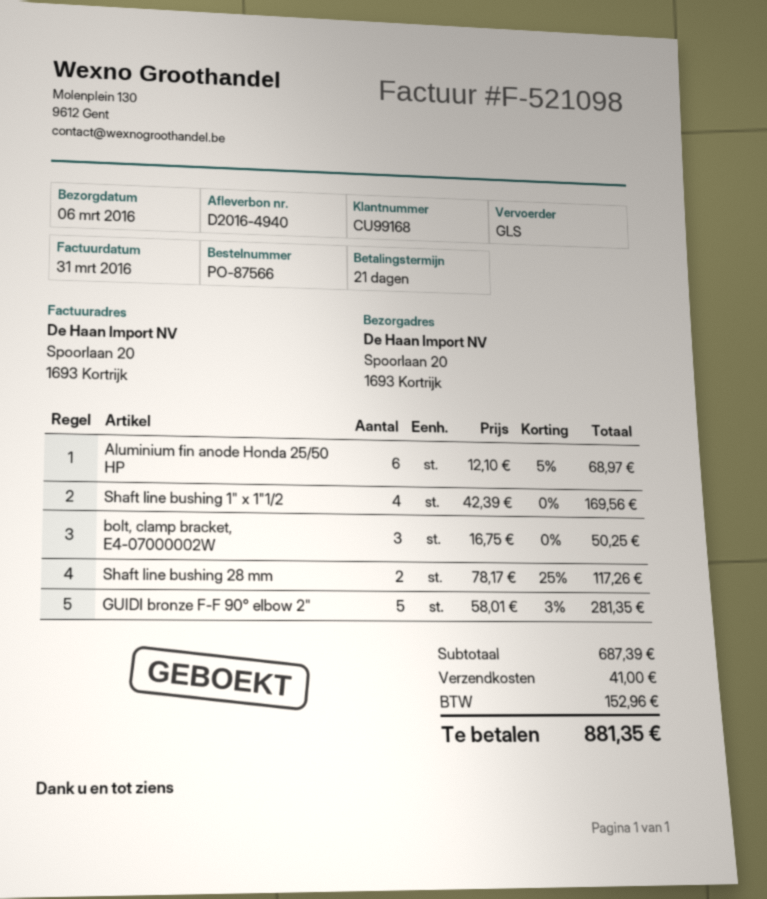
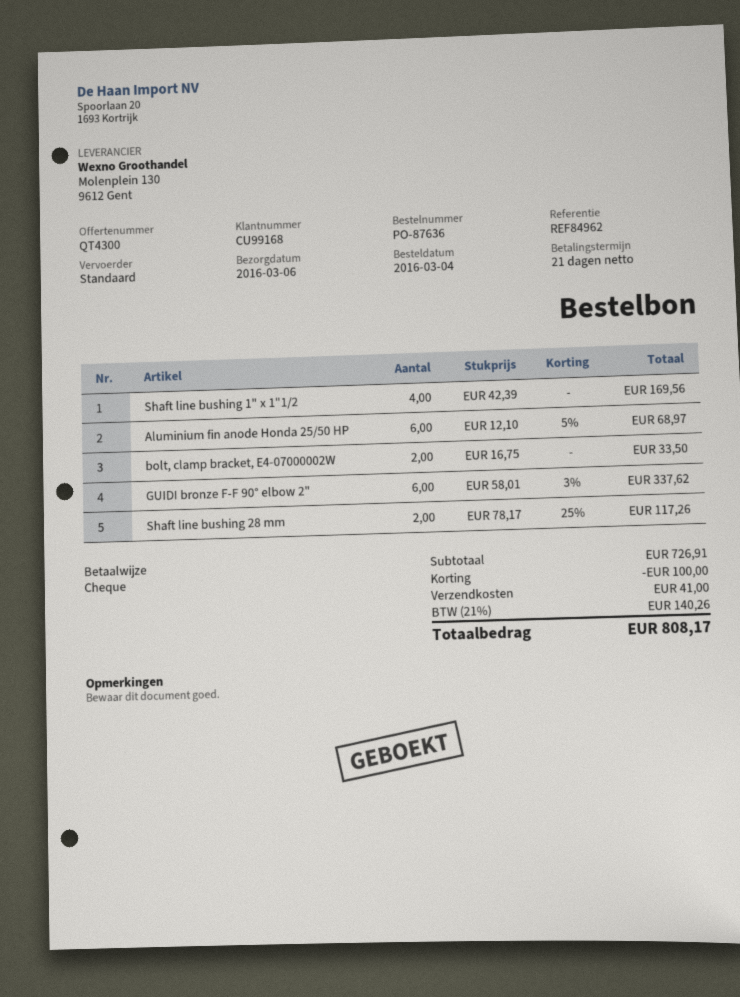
order number: PO-87566 -> PO-87636
shipping method: GLS -> standard
bolt, clamp bracket, E4-07000002W: 3 x 16.75 = 50.25 -> 2 x 16.75 = 33.50
GUIDI bronze F-F 90° elbow 2": 5 x 58.01 - 3% = 281.35 -> 6 x 58.01 - 3% = 337.62
subtotal: 687.39 -> 726.91
discount: none -> 100.00
tax: 152.96 -> 140.26
total: 881.35 -> 808.17

